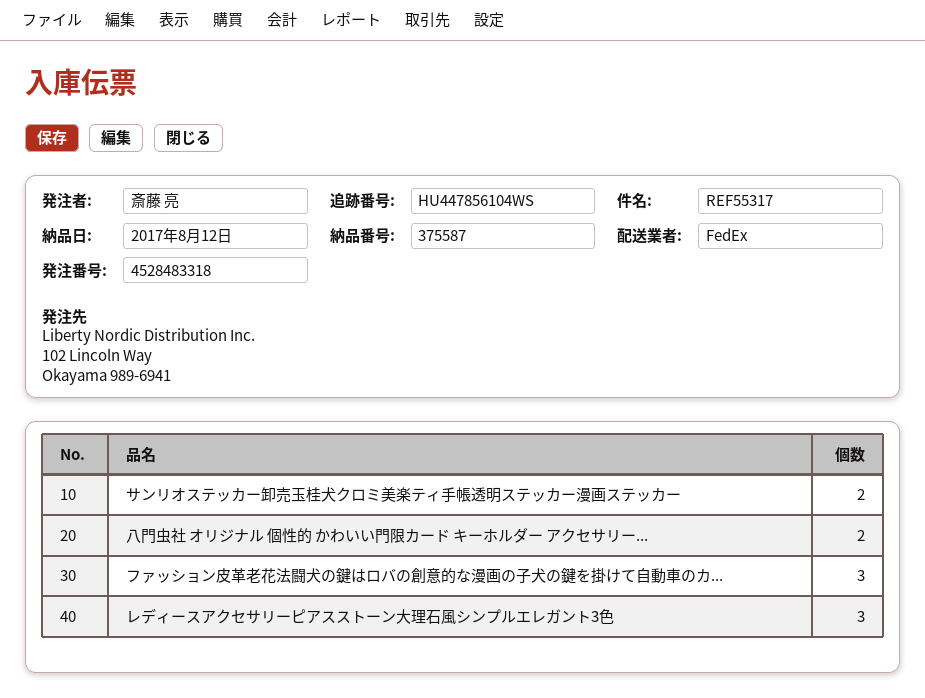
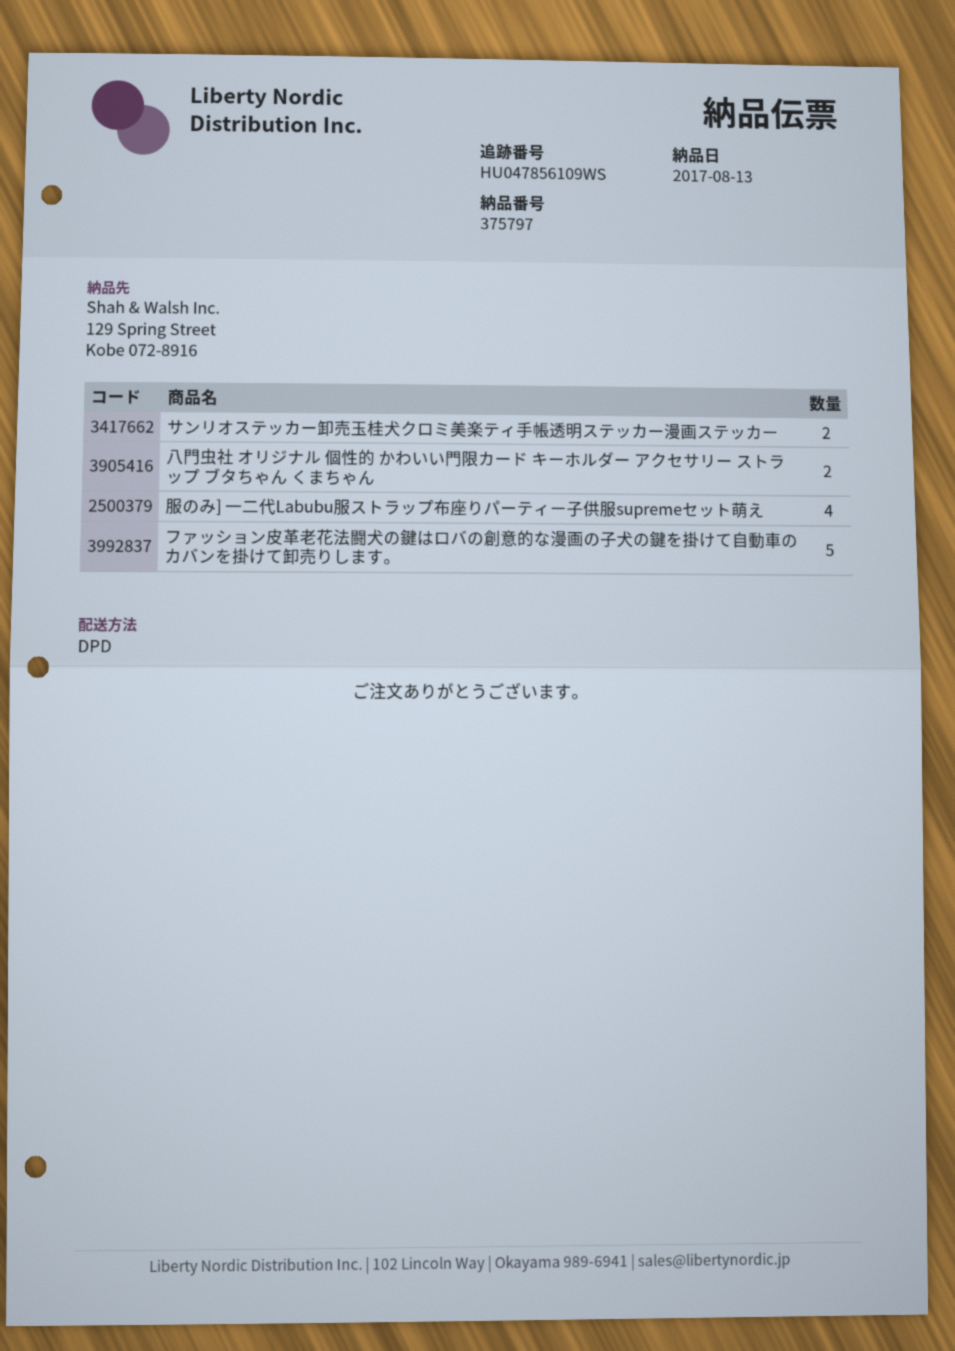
delivery note number: 375587 -> 375797
delivery date: 2017-08-12 -> 2017-08-13
shipping method: FedEx -> DPD
tracking number: HU447856104WS -> HU047856109WS
ファッション皮革老花法闘犬の鍵はロバの創意的な漫画の子犬の鍵を掛けて自動車のカ...: 3 -> 5
レディースアクセサリーピアスストーン大理石風シンプルエレガント3色: 3 -> none
服のみ] 一二代Labubu服ストラップ布座りパーティー子供服supremeセット萌え: none -> 4

